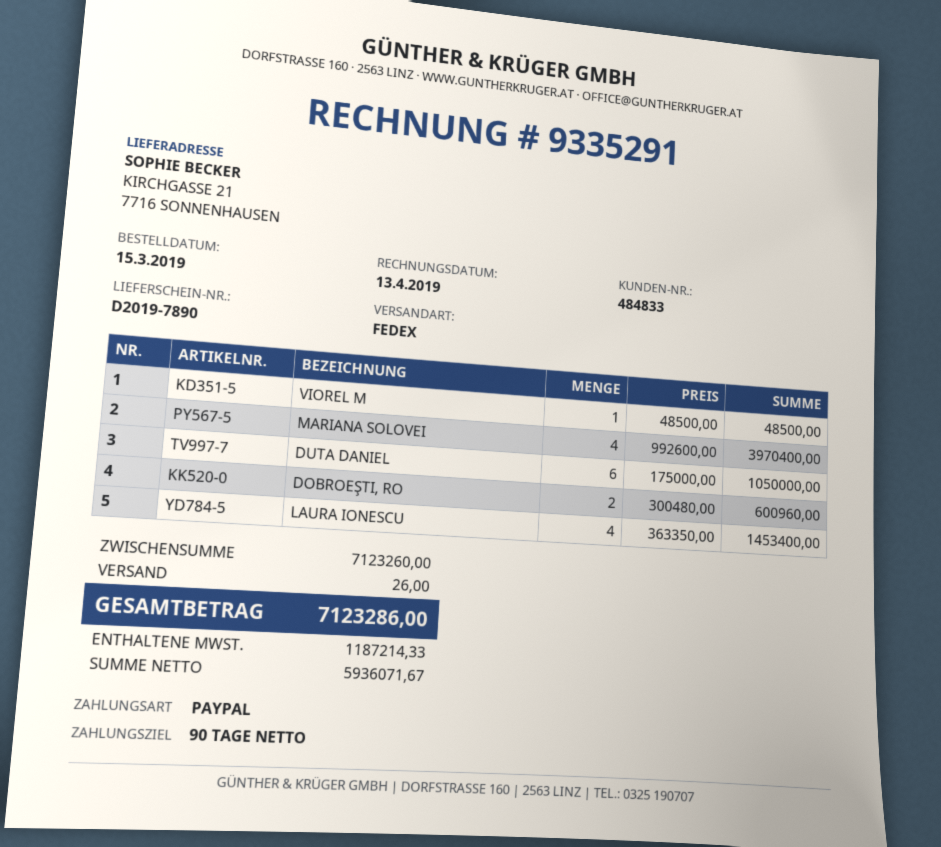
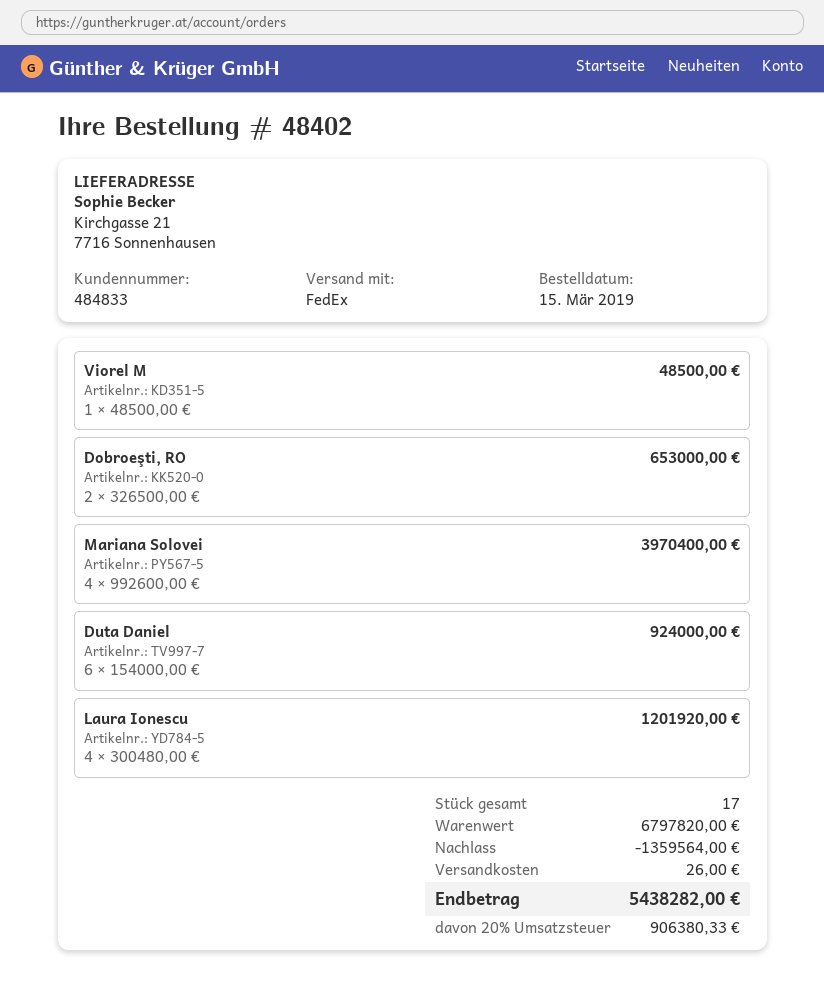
DUTA DANIEL: 6 x 175000.00 = 1050000.00 -> 6 x 154000.00 = 924000.00
DOBROEŞTI, RO: 2 x 300480.00 = 600960.00 -> 2 x 326500.00 = 653000.00
LAURA IONESCU: 4 x 363350.00 = 1453400.00 -> 4 x 300480.00 = 1201920.00
subtotal: 7123260.00 -> 6797820.00
discount: none -> 1359564.00
tax: 1187214.33 -> 906380.33
total: 7123286.00 -> 5438282.00

